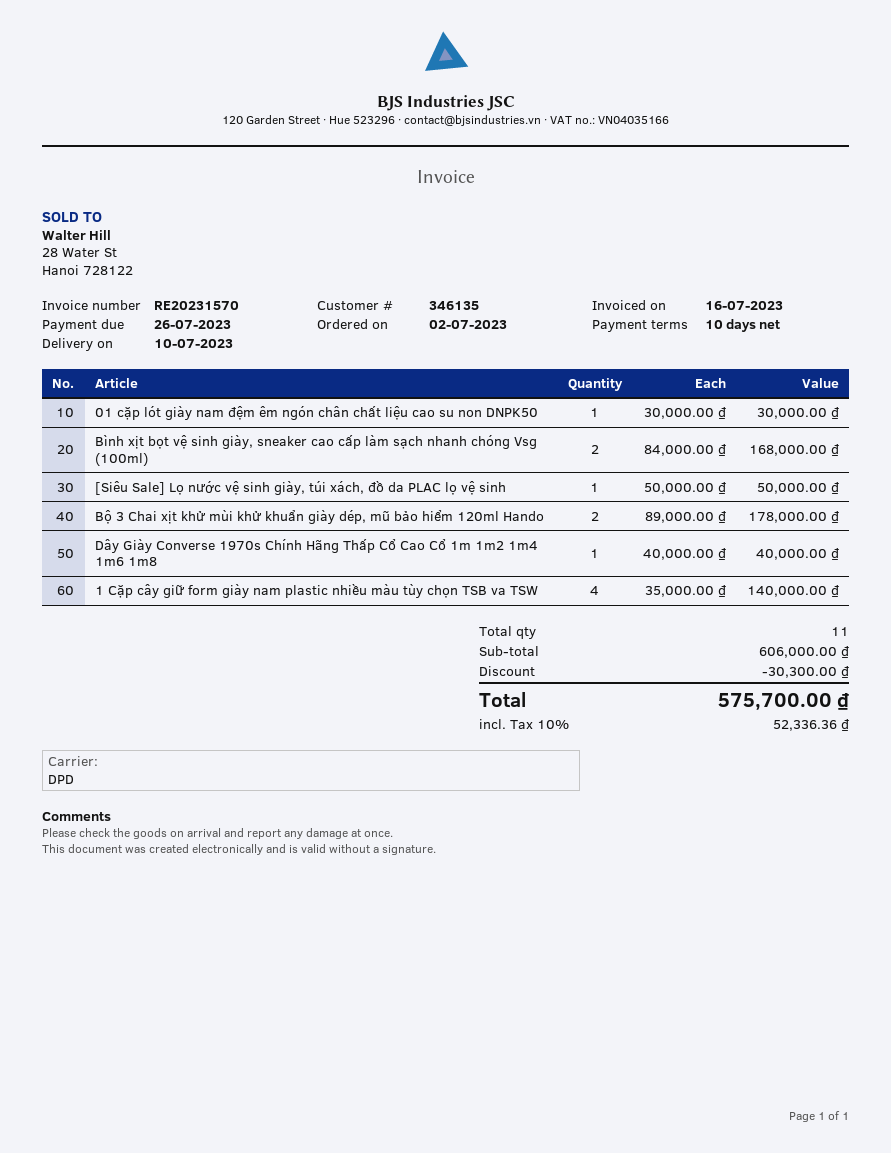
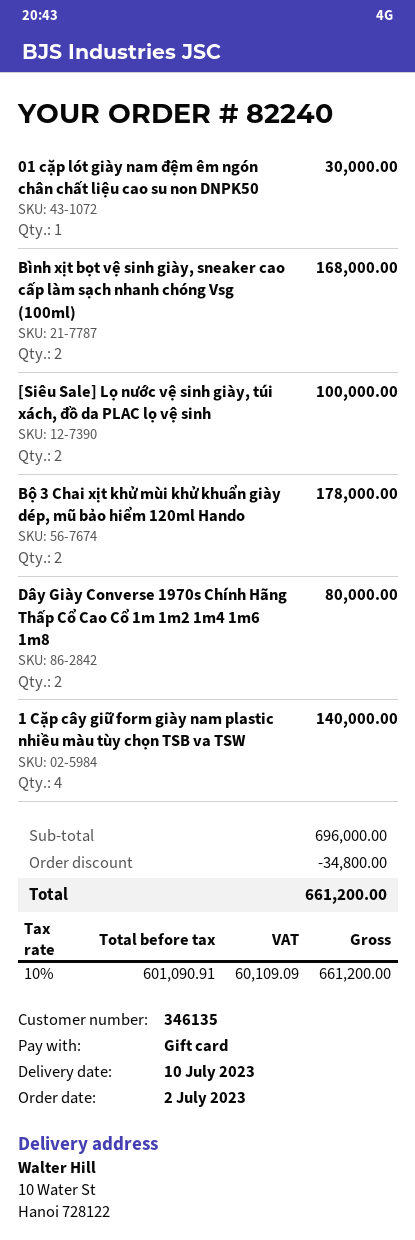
[Siêu Sale] Lọ nước vệ sinh giày, túi xách, đồ da PLAC lọ vệ sinh: 1 for 50000.00 -> 2 for 100000.00
Dây Giày Converse 1970s Chính Hãng Thấp Cổ Cao Cổ 1m 1m2 1m4 1m6 1m8: 1 for 40000.00 -> 2 for 80000.00
subtotal: 606000.00 -> 696000.00
discount: 30300.00 -> 34800.00
tax: 10% = 52336.36 -> 10% = 60109.09
total: 575700.00 -> 661200.00

